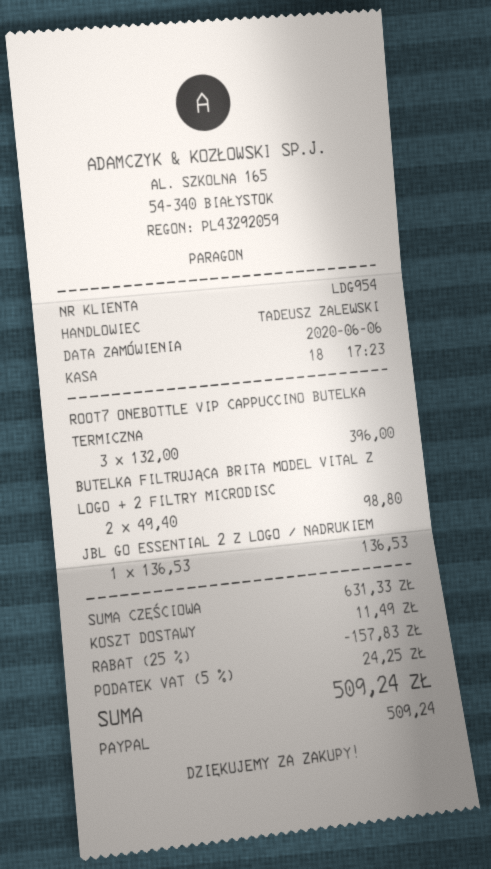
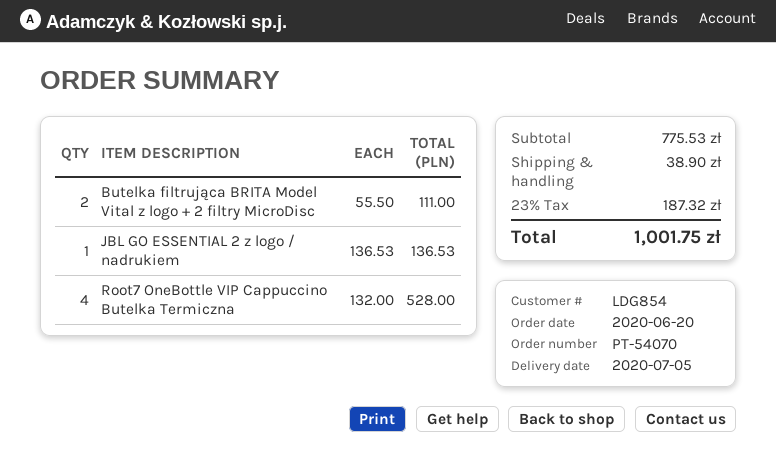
order date: 2020-06-06 -> 2020-06-20
customer number: LDG954 -> LDG854
ROOT7 ONEBOTTLE VIP CAPPUCCINO BUTELKA TERMICZNA: 3 x 132.00 = 396.00 -> 4 x 132.00 = 528.00
BUTELKA FILTRUJĄCA BRITA MODEL VITAL Z LOGO + 2 FILTRY MICRODISC: 2 x 49.40 = 98.80 -> 2 x 55.50 = 111.00
subtotal: 631.33 -> 775.53
discount: 25% = 157.83 -> none
shipping: 11.49 -> 38.90
tax: 5% = 24.25 -> 23% = 187.32
total: 509.24 -> 1001.75

